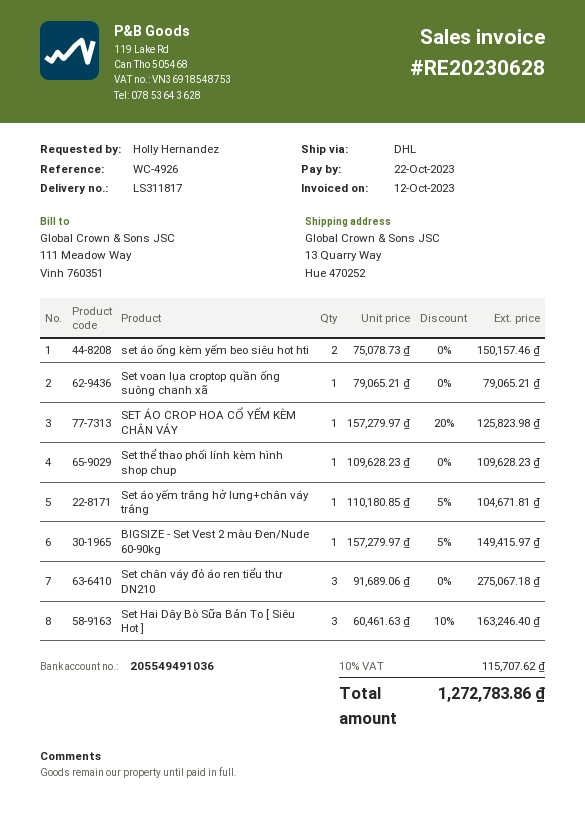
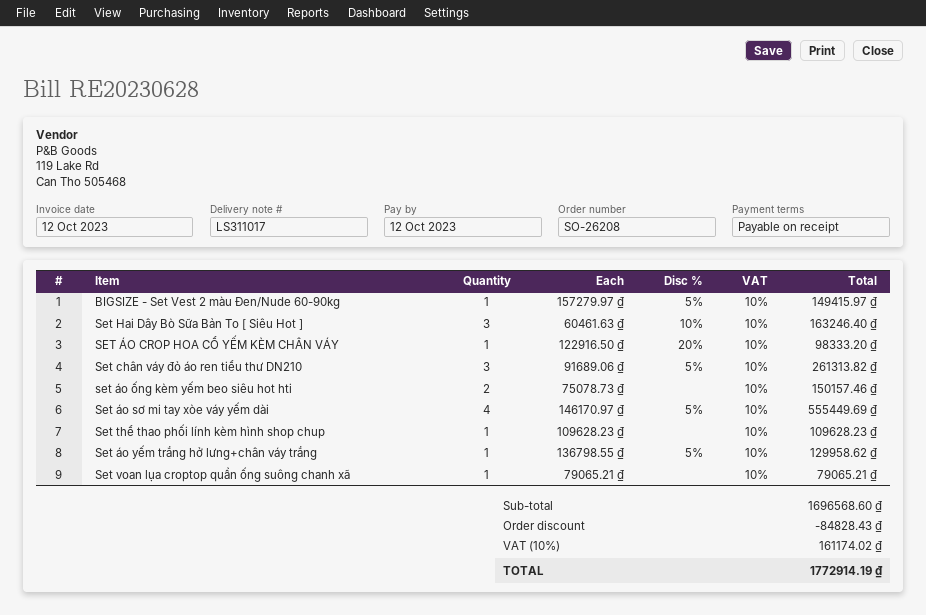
delivery note number: LS311817 -> LS311017
due date: 2023-10-22 -> 2023-10-12
SET ÁO CROP HOA CỔ YẾM KÈM CHÂN VÁY: 1 x 157279.97 - 20% = 125823.98 -> 1 x 122916.50 - 20% = 98333.20
Set áo yếm trắng hở lưng+chân váy trắng: 1 x 110180.85 - 5% = 104671.81 -> 1 x 136798.55 - 5% = 129958.62
Set chân váy đỏ áo ren tiểu thư DN210: 3 x 91689.06 = 275067.18 -> 3 x 91689.06 - 5% = 261313.82
Set áo sơ mi tay xòe váy yếm dài: none -> 4 x 146170.97 - 5% = 555449.69
discount: none -> 84828.43
tax: 10% = 115707.62 -> 10% = 161174.02
total: 1272783.86 -> 1772914.19

